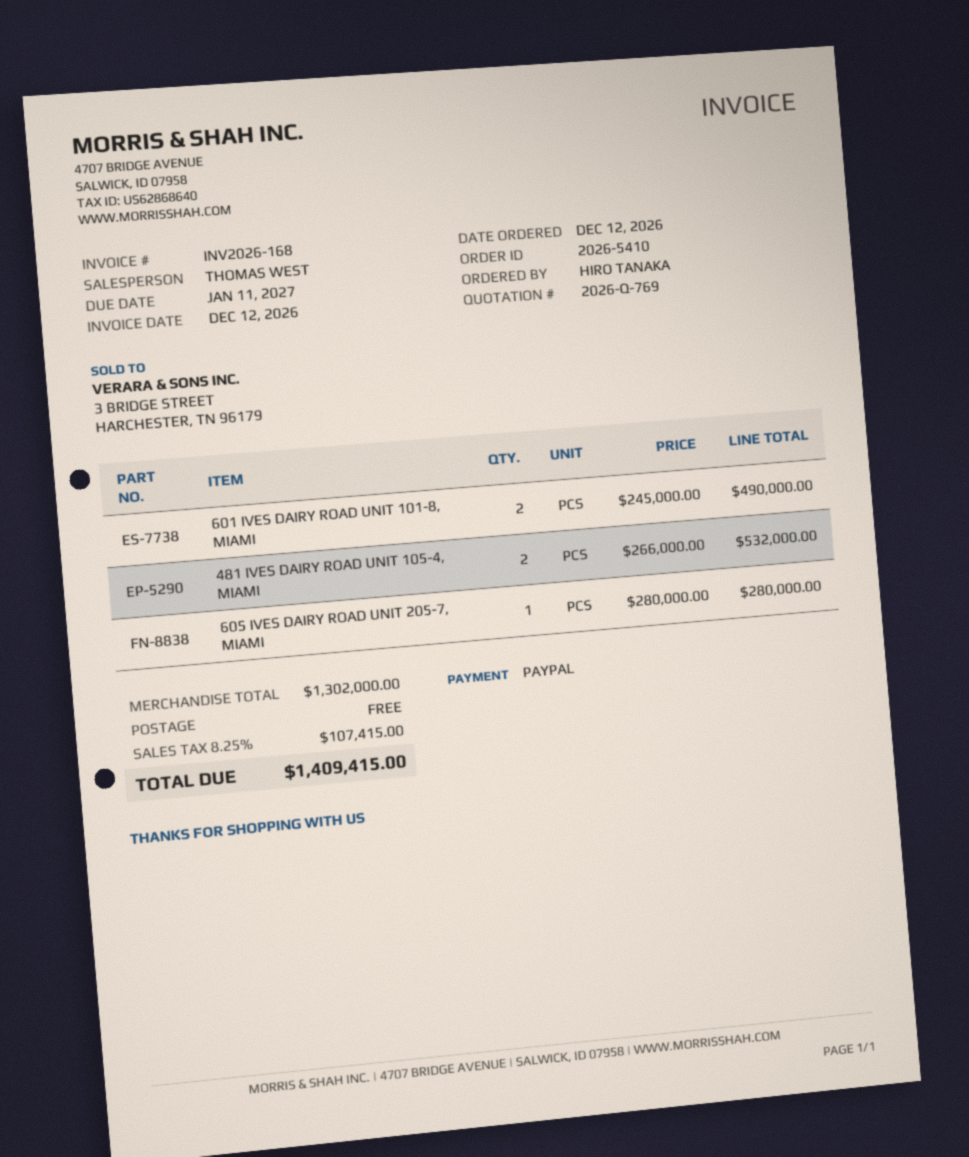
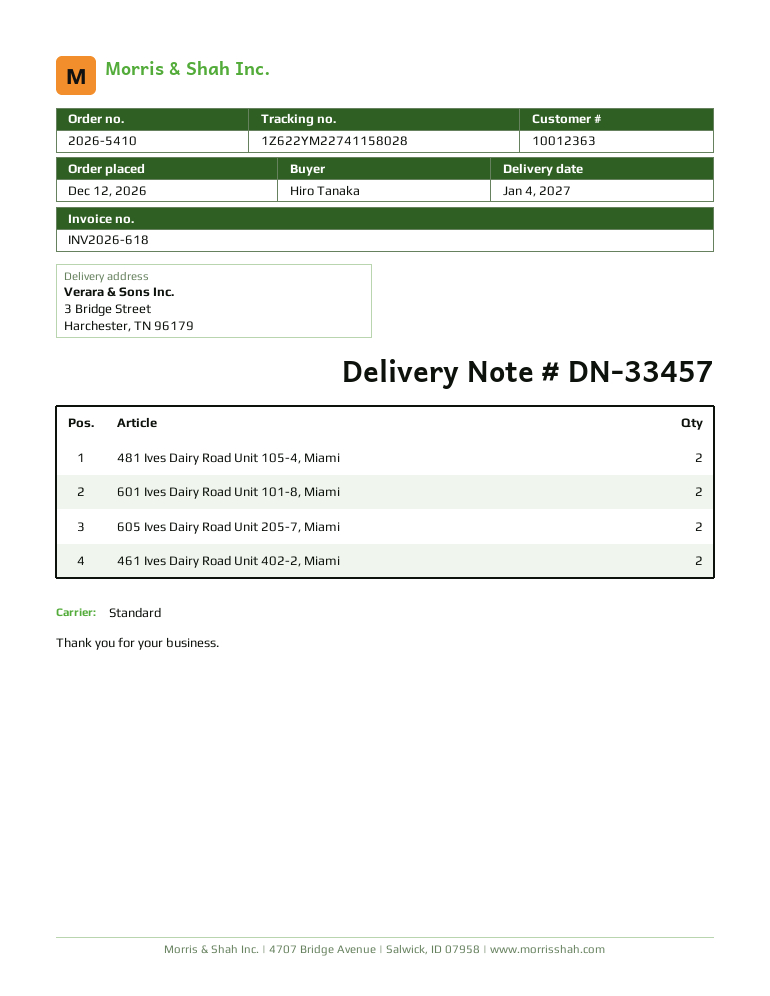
invoice number: INV2026-168 -> INV2026-618
605 IVES DAIRY ROAD UNIT 205-7, MIAMI: 1 -> 2
461 Ives Dairy Road Unit 402-2, Miami: none -> 2

